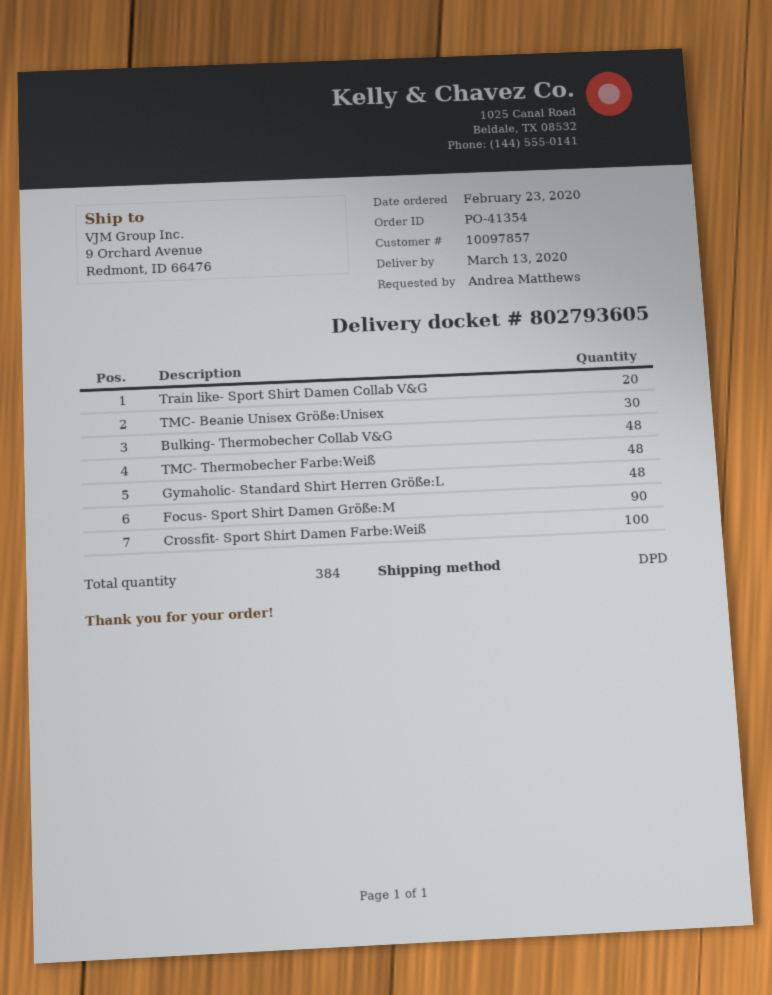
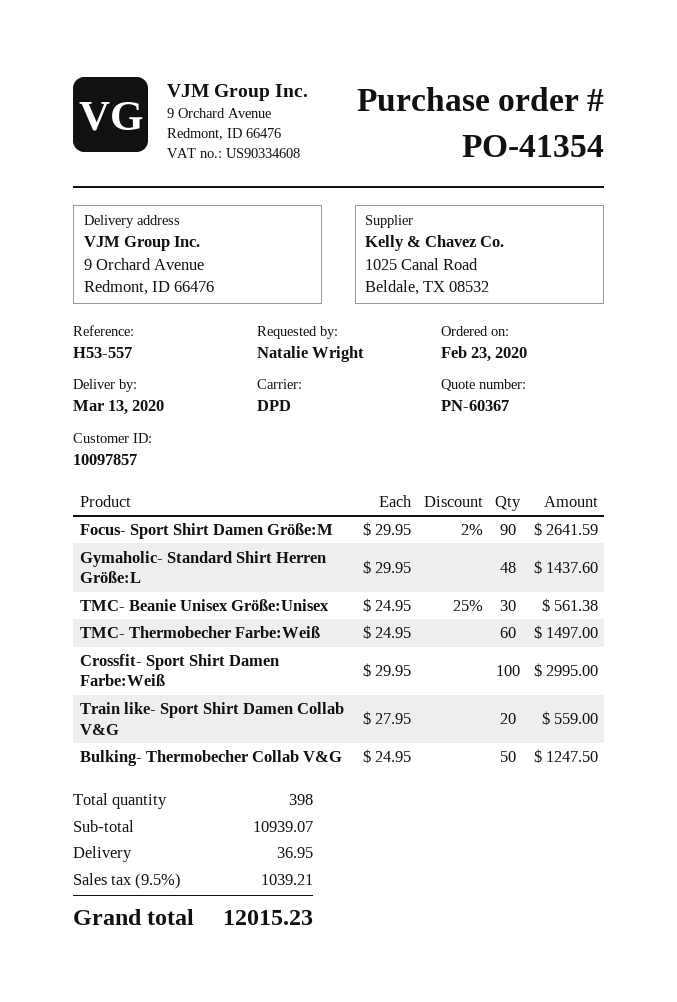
ordered by: Andrea Matthews -> Natalie Wright
Bulking- Thermobecher Collab V&G: 48 -> 50
TMC- Thermobecher Farbe:Weiß: 48 -> 60
total quantity: 384 -> 398

